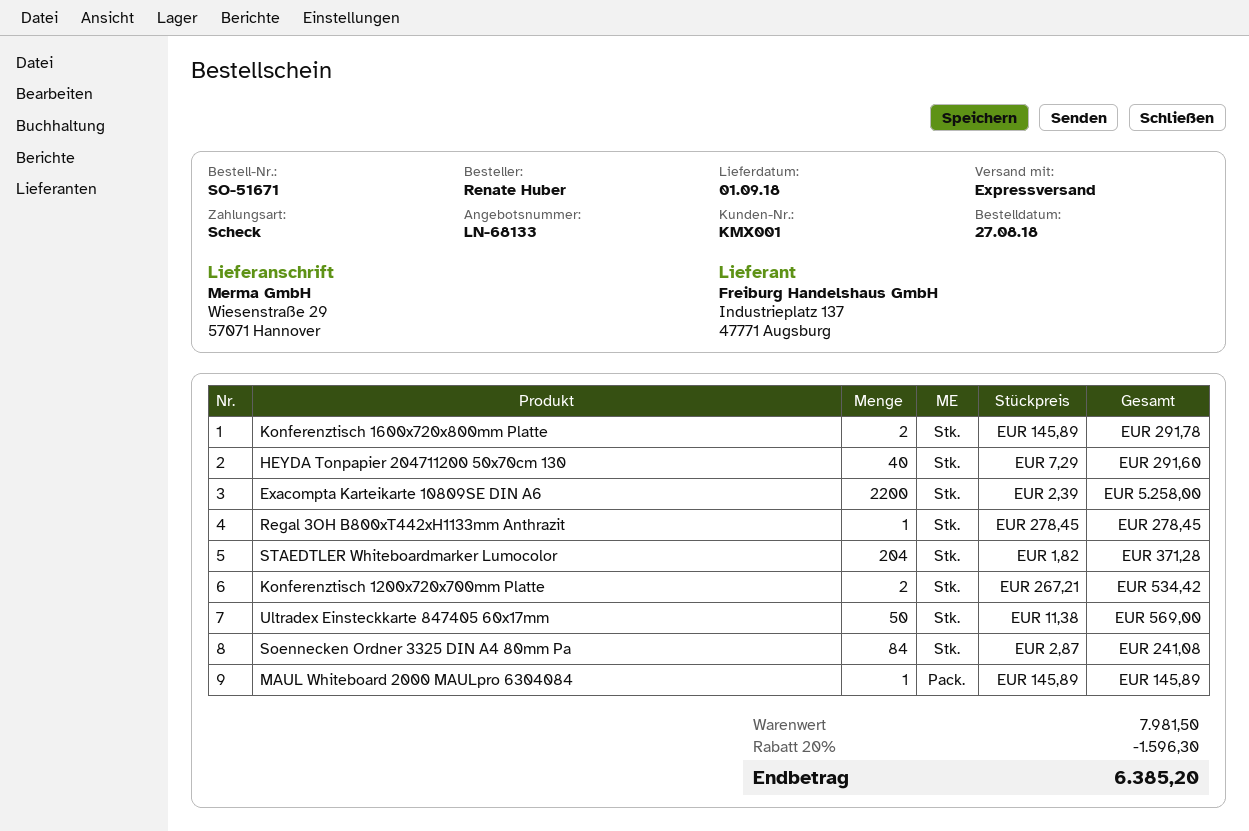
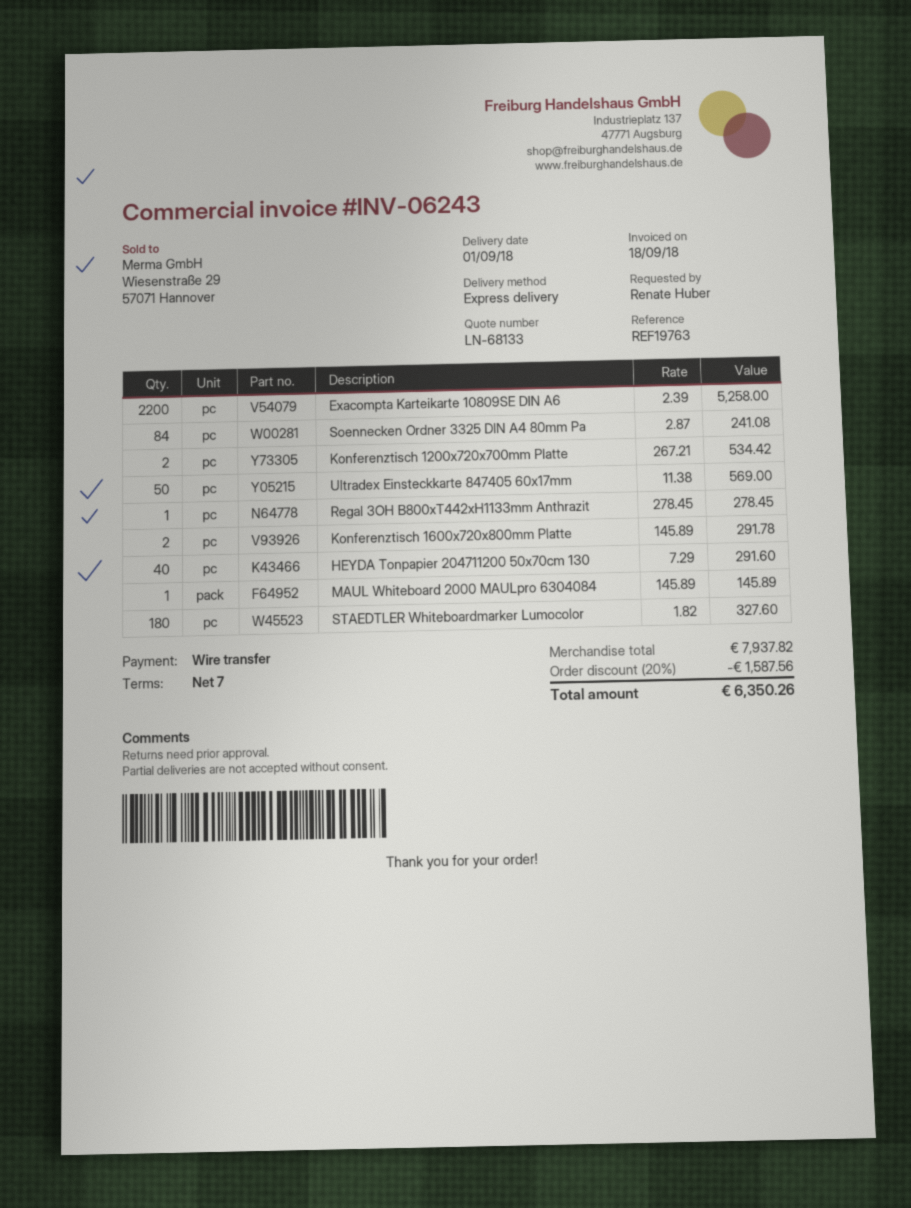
payment method: cheque -> bank transfer
STAEDTLER Whiteboardmarker Lumocolor: 204 x 1.82 = 371.28 -> 180 x 1.82 = 327.60
subtotal: 7981.50 -> 7937.82
discount: 20% = 1596.30 -> 20% = 1587.56
total: 6385.20 -> 6350.26

